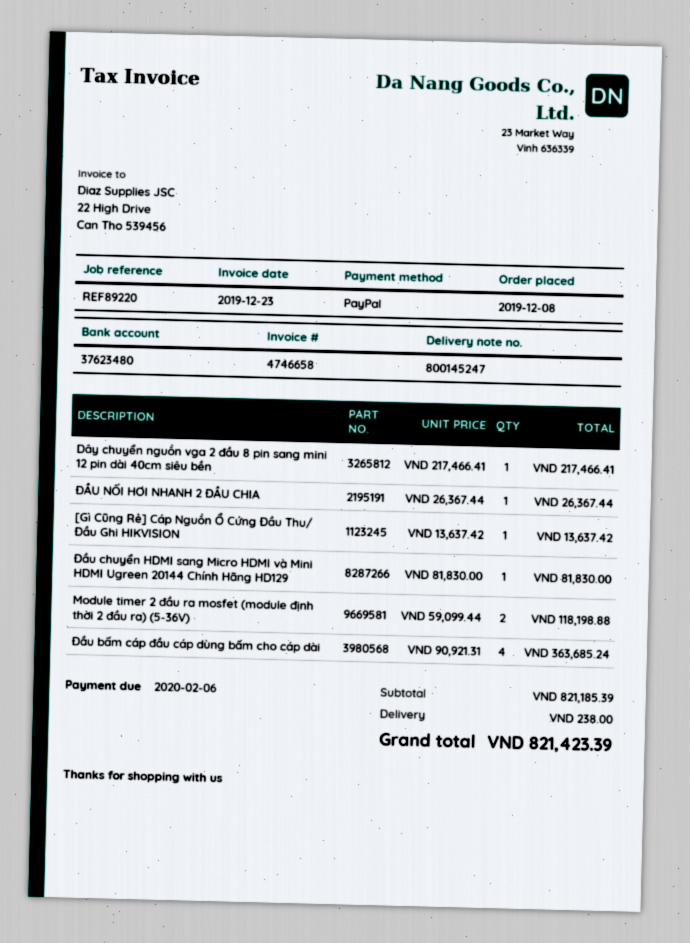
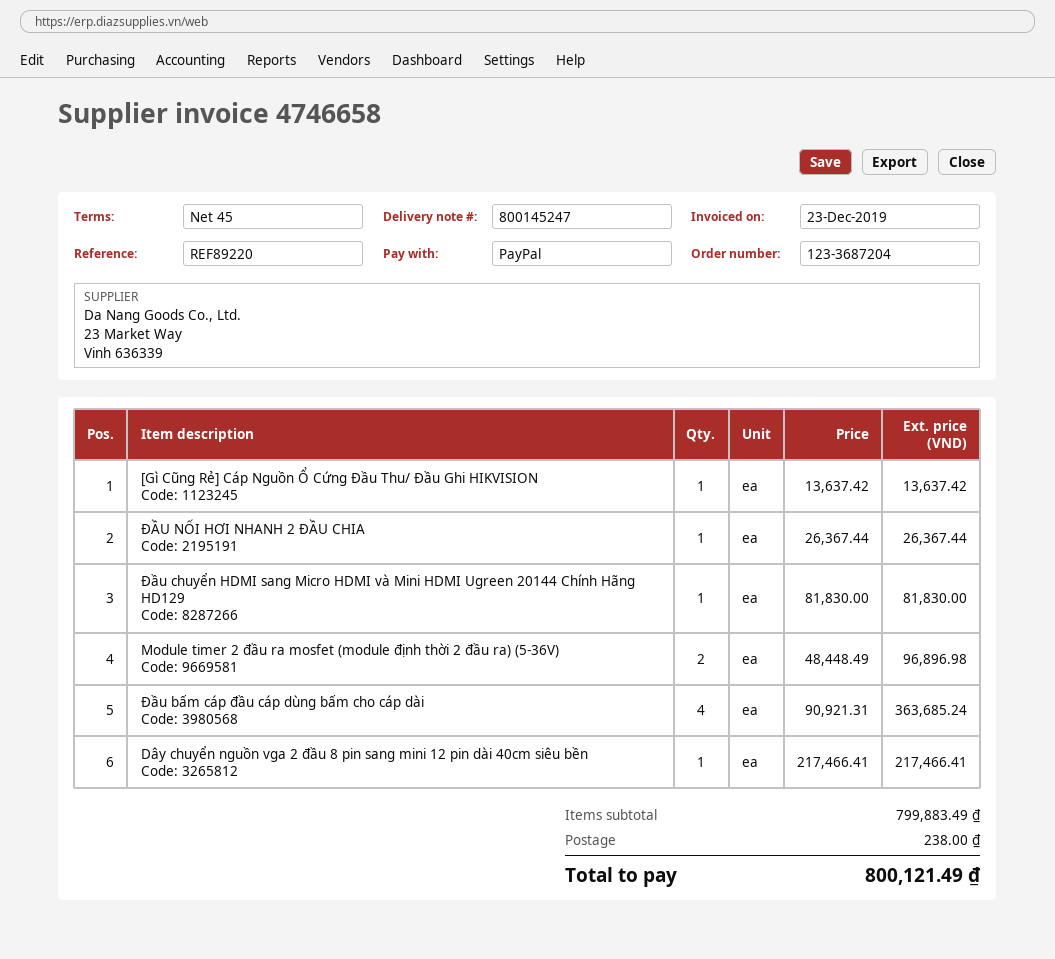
Module timer 2 đầu ra mosfet (module định thời 2 đầu ra) (5-36V): 2 x 59099.44 = 118198.88 -> 2 x 48448.49 = 96896.98
subtotal: 821185.39 -> 799883.49
total: 821423.39 -> 800121.49

